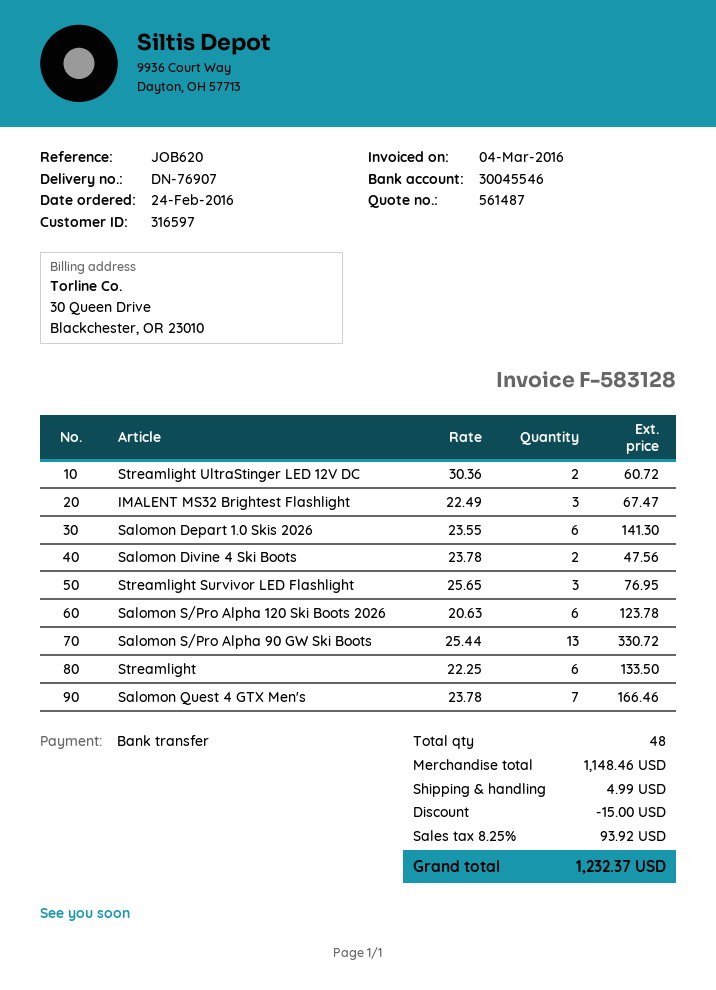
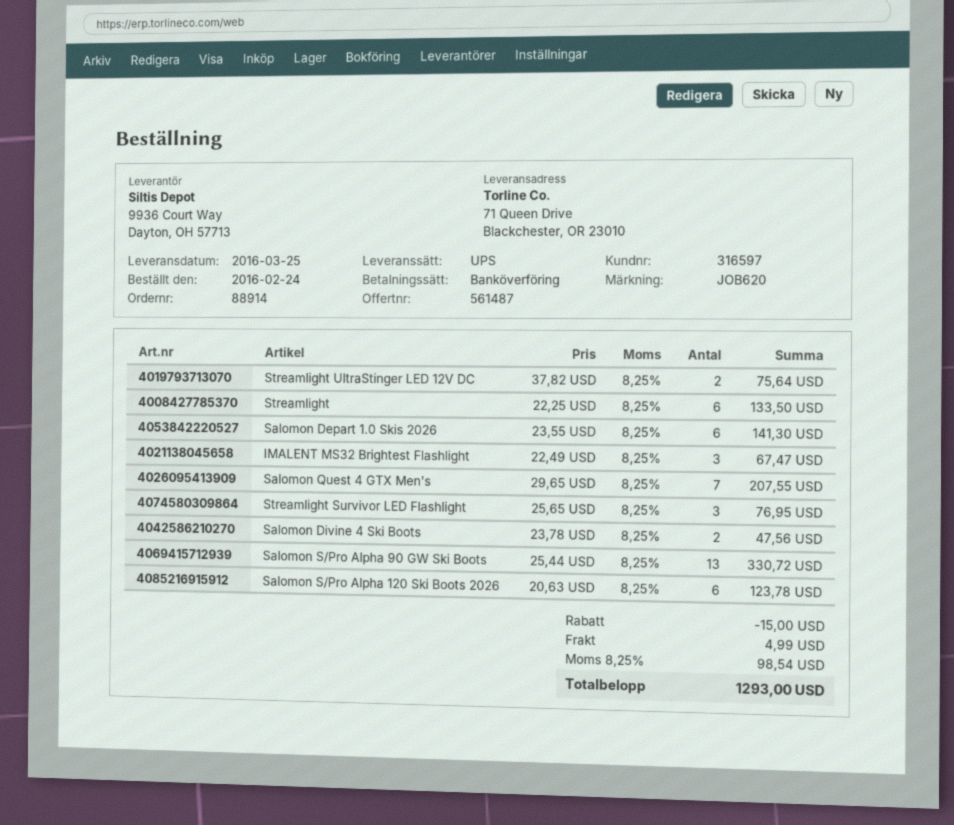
Streamlight UltraStinger LED 12V DC: 2 x 30.36 = 60.72 -> 2 x 37.82 = 75.64
Salomon Quest 4 GTX Men's: 7 x 23.78 = 166.46 -> 7 x 29.65 = 207.55
tax: 8.25% = 93.92 -> 8.25% = 98.54
total: 1232.37 -> 1293.00

